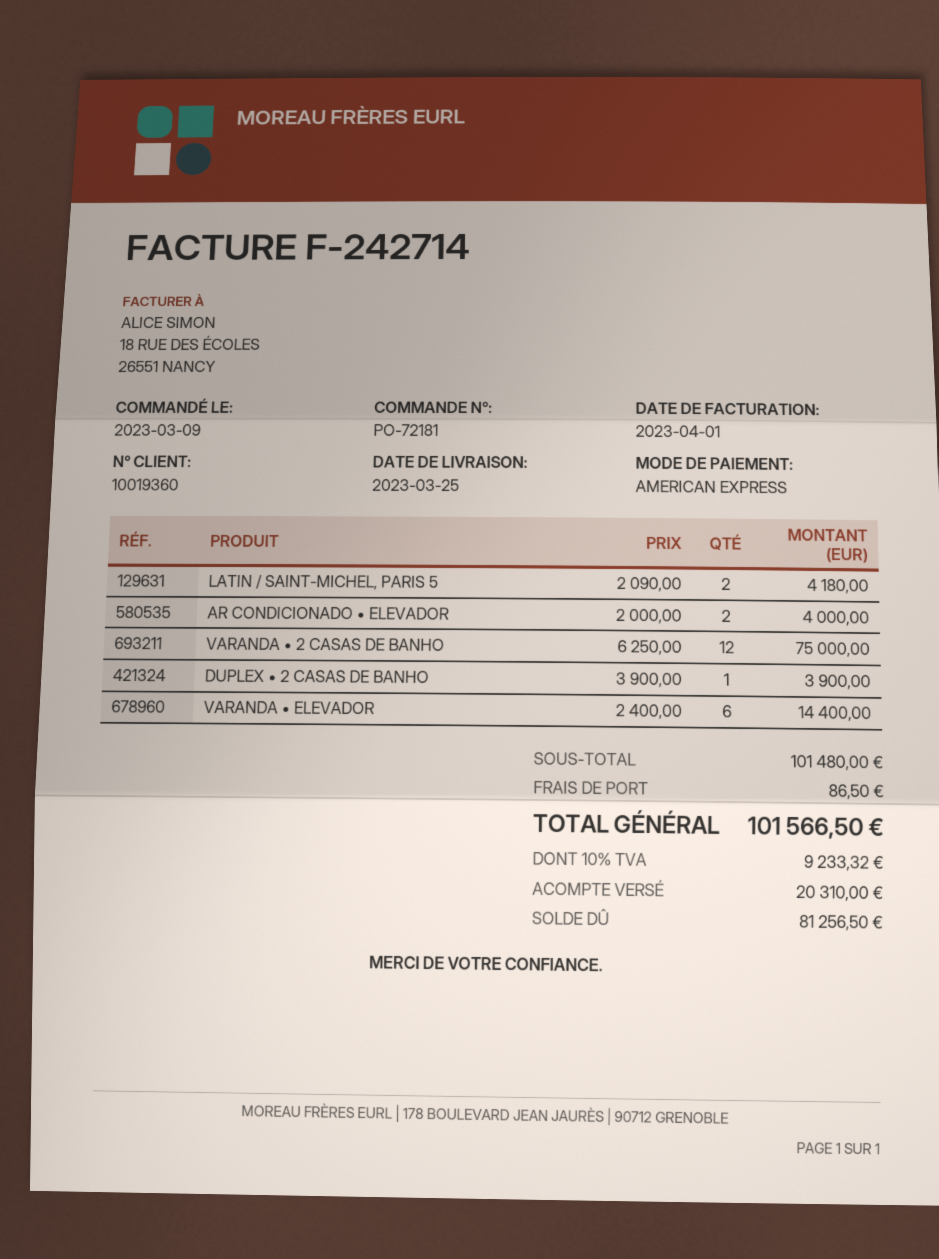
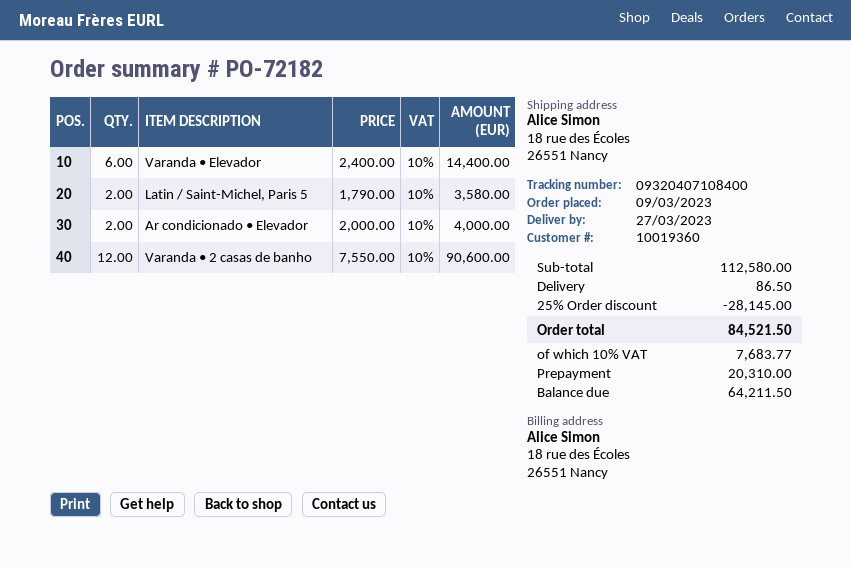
order number: PO-72181 -> PO-72182
delivery date: 2023-03-25 -> 2023-03-27
LATIN / SAINT-MICHEL, PARIS 5: 2 x 2090.00 = 4180.00 -> 2 x 1790.00 = 3580.00
VARANDA • 2 CASAS DE BANHO: 12 x 6250.00 = 75000.00 -> 12 x 7550.00 = 90600.00
DUPLEX • 2 CASAS DE BANHO: 1 x 3900.00 = 3900.00 -> none
subtotal: 101480.00 -> 112580.00
discount: none -> 25% = 28145.00
tax: 10% = 9233.32 -> 10% = 7683.77
total: 101566.50 -> 84521.50
balance: 81256.50 -> 64211.50

